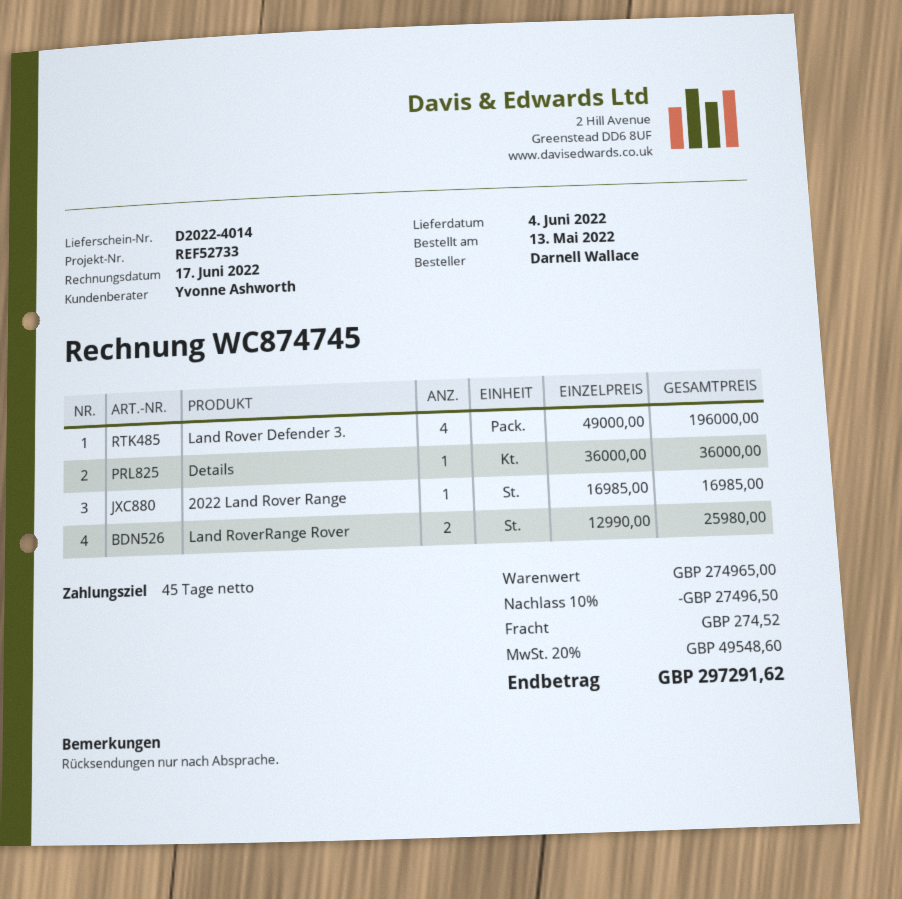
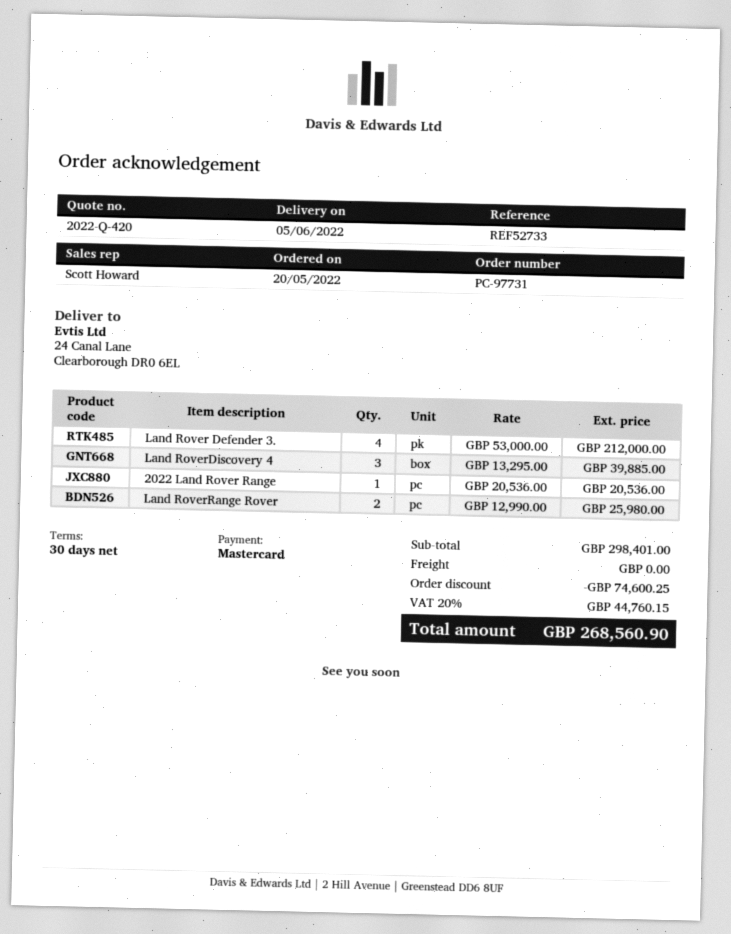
order date: 2022-05-13 -> 2022-05-20
delivery date: 2022-06-04 -> 2022-06-05
payment terms: 45 days -> 30 days
sales rep: Yvonne Ashworth -> Scott Howard
Land Rover Defender 3.: 4 x 49000.00 = 196000.00 -> 4 x 53000.00 = 212000.00
Details: 1 x 36000.00 = 36000.00 -> none
2022 Land Rover Range: 1 x 16985.00 = 16985.00 -> 1 x 20536.00 = 20536.00
Land RoverDiscovery 4: none -> 3 x 13295.00 = 39885.00
subtotal: 274965.00 -> 298401.00
discount: 27496.50 -> 74600.25
shipping: 274.52 -> 0.00
tax: 20% = 49548.60 -> 20% = 44760.15
total: 297291.62 -> 268560.90

